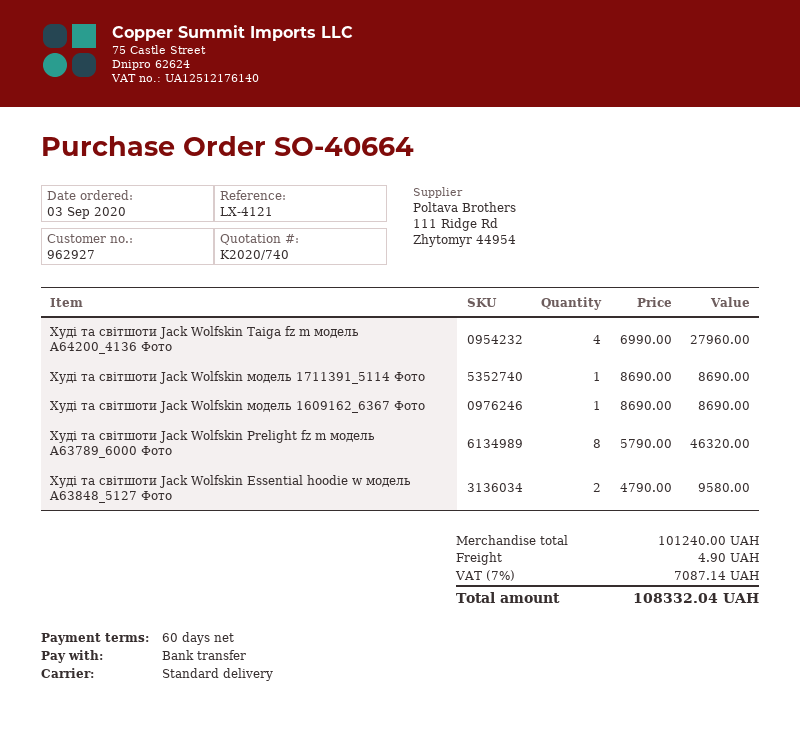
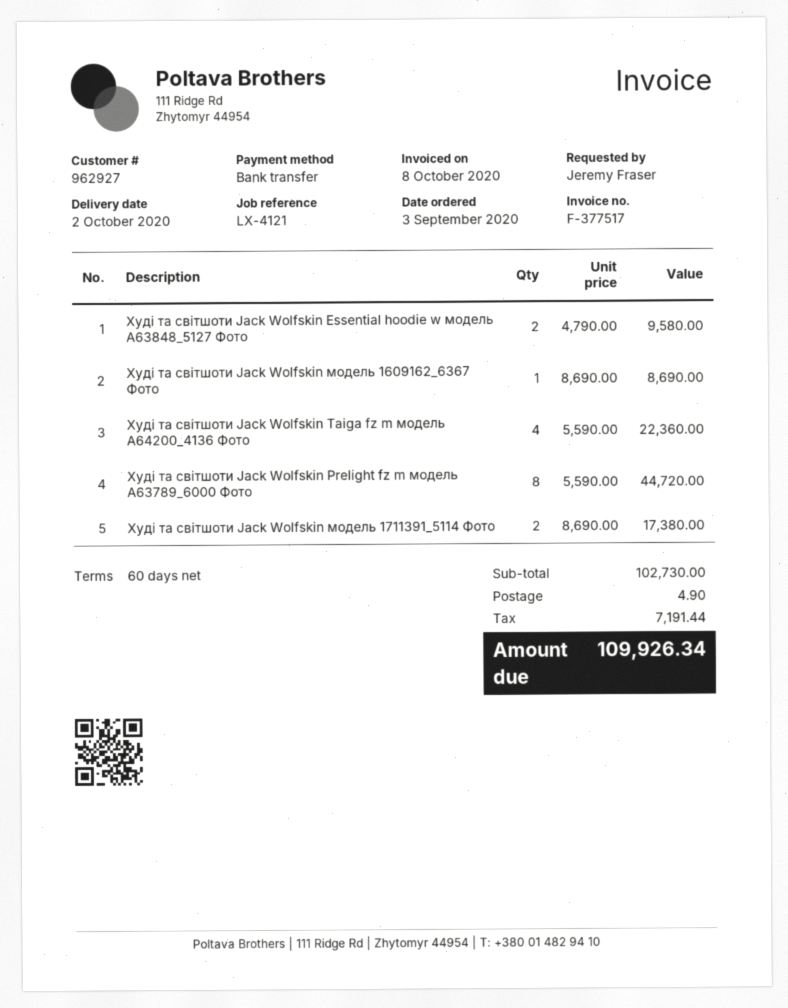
Худі та світшоти Jack Wolfskin Taiga fz m модель A64200_4136 Фото: 4 x 6990.00 = 27960.00 -> 4 x 5590.00 = 22360.00
Худі та світшоти Jack Wolfskin модель 1711391_5114 Фото: 1 x 8690.00 = 8690.00 -> 2 x 8690.00 = 17380.00
Худі та світшоти Jack Wolfskin Prelight fz m модель A63789_6000 Фото: 8 x 5790.00 = 46320.00 -> 8 x 5590.00 = 44720.00
subtotal: 101240.00 -> 102730.00
tax: 7087.14 -> 7191.44
total: 108332.04 -> 109926.34

